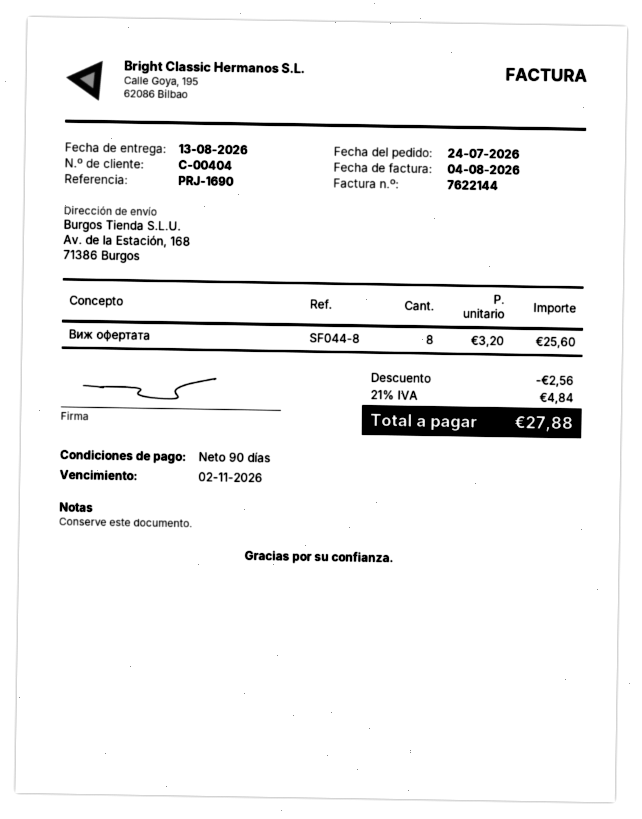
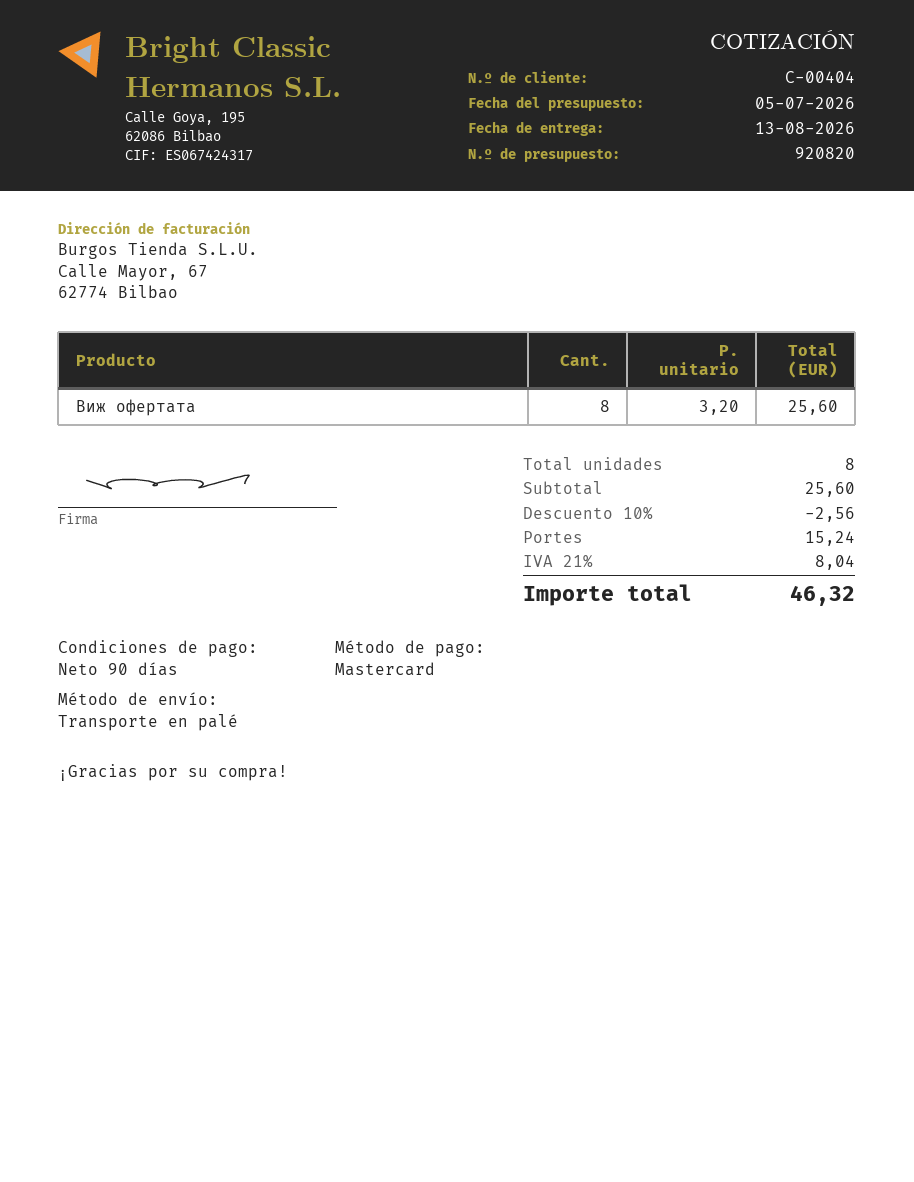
shipping: none -> 15.24
tax: 21% = 4.84 -> 21% = 8.04
total: 27.88 -> 46.32

